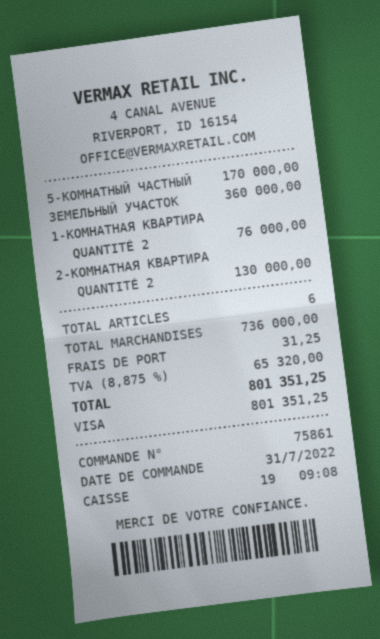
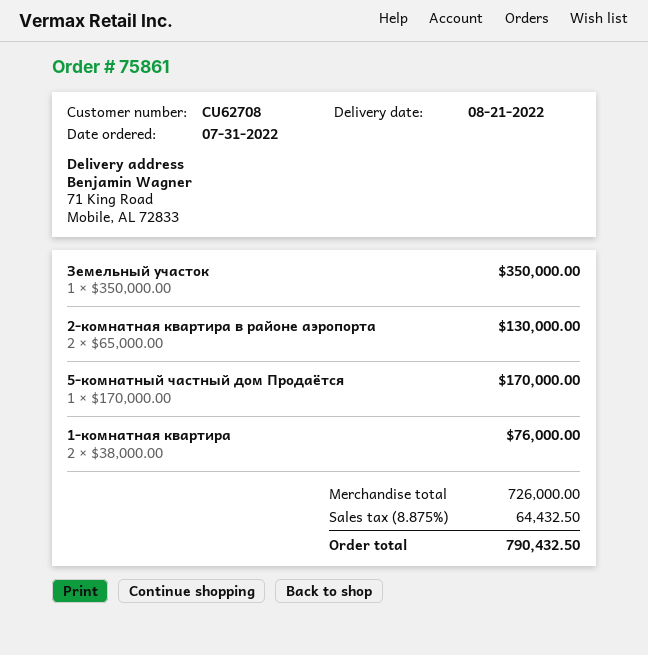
ЗЕМЕЛЬНЫЙ УЧАСТОК: 1 for 360000.00 -> 1 for 350000.00
subtotal: 736000.00 -> 726000.00
shipping: 31.25 -> none
tax: 8.875% = 65320.00 -> 8.875% = 64432.50
total: 801351.25 -> 790432.50

